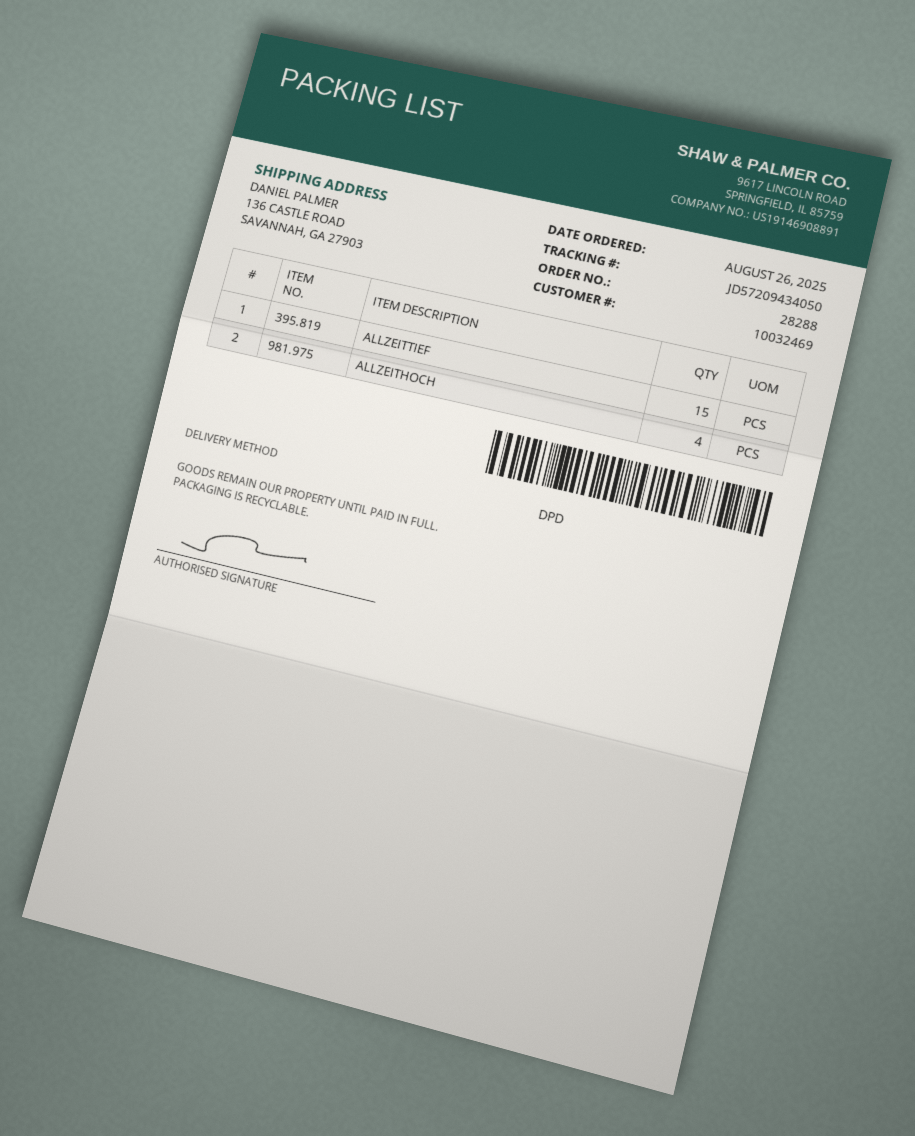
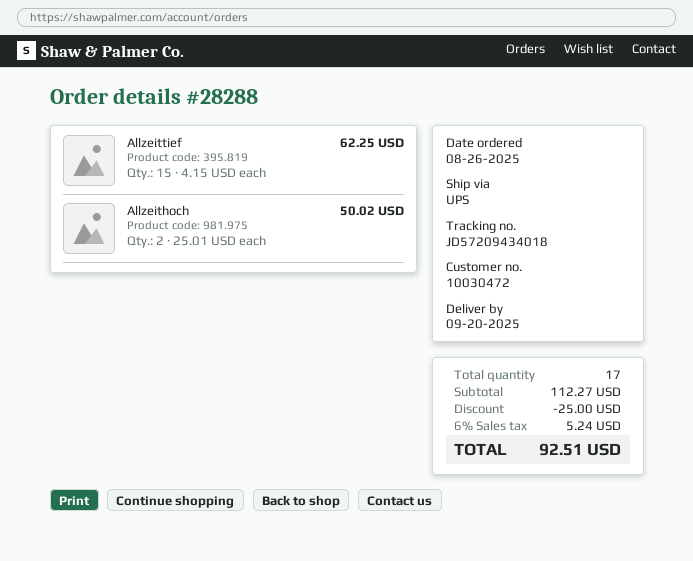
customer number: 10032469 -> 10030472
shipping method: DPD -> UPS
tracking number: JD57209434050 -> JD57209434018
ALLZEITHOCH: 4 -> 2

